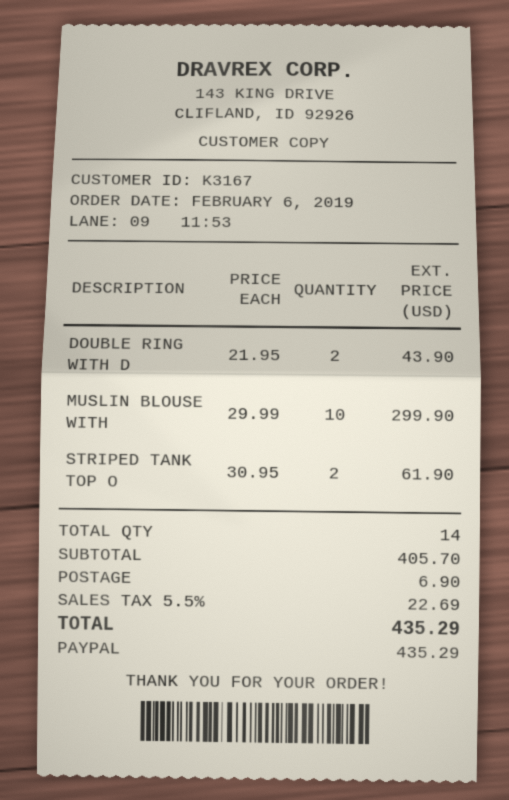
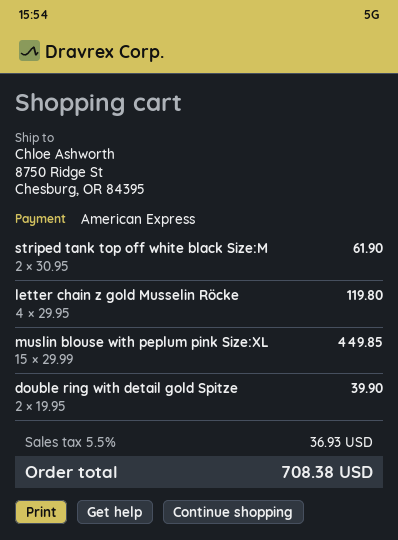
payment method: PayPal -> American Express
DOUBLE RING WITH D: 2 x 21.95 = 43.90 -> 2 x 19.95 = 39.90
MUSLIN BLOUSE WITH: 10 x 29.99 = 299.90 -> 15 x 29.99 = 449.85
letter chain z gold Musselin Röcke: none -> 4 x 29.95 = 119.80
shipping: 6.90 -> none
tax: 5.5% = 22.69 -> 5.5% = 36.93
total: 435.29 -> 708.38

